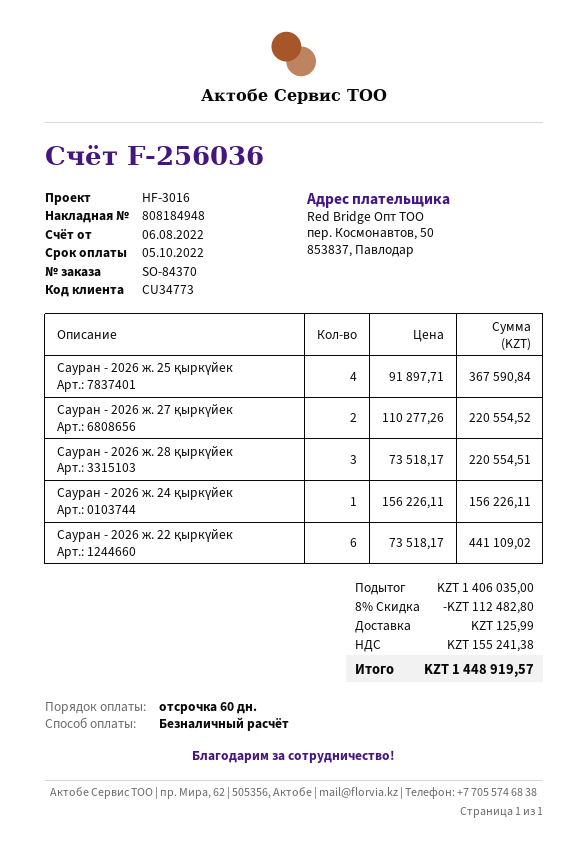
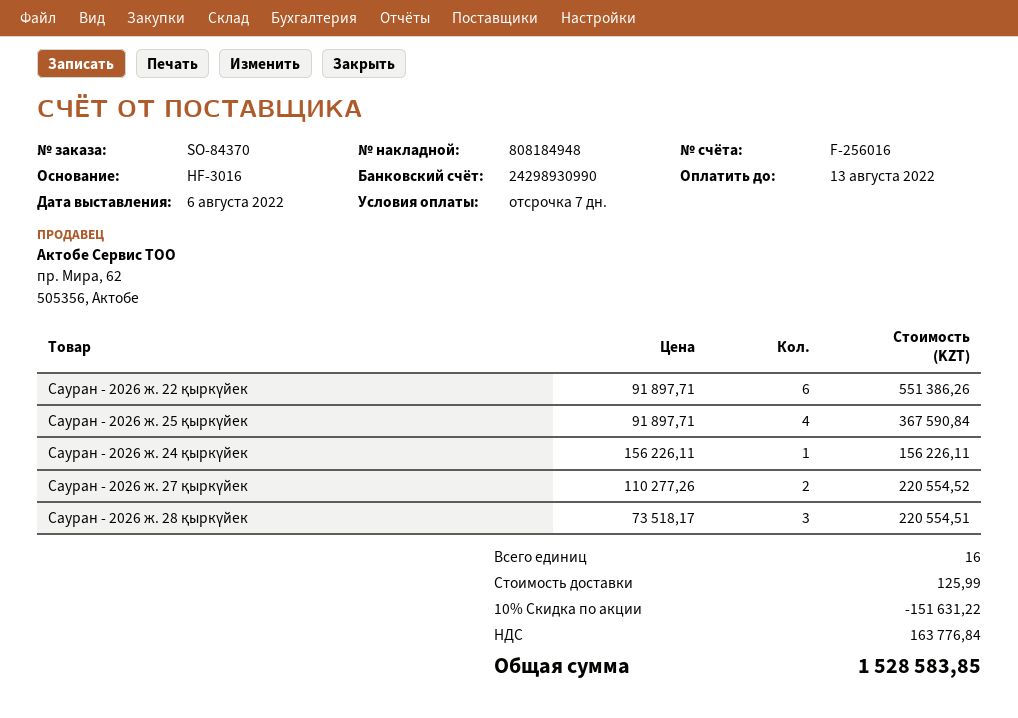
invoice number: F-256036 -> F-256016
payment terms: 60 days -> 7 days
due date: 2022-10-05 -> 2022-08-13
Сауран - 2026 ж. 22 қыркүйек: 6 x 73518.17 = 441109.02 -> 6 x 91897.71 = 551386.26
discount: 8% = 112482.80 -> 10% = 151631.22
tax: 155241.38 -> 163776.84
total: 1448919.57 -> 1528583.85

